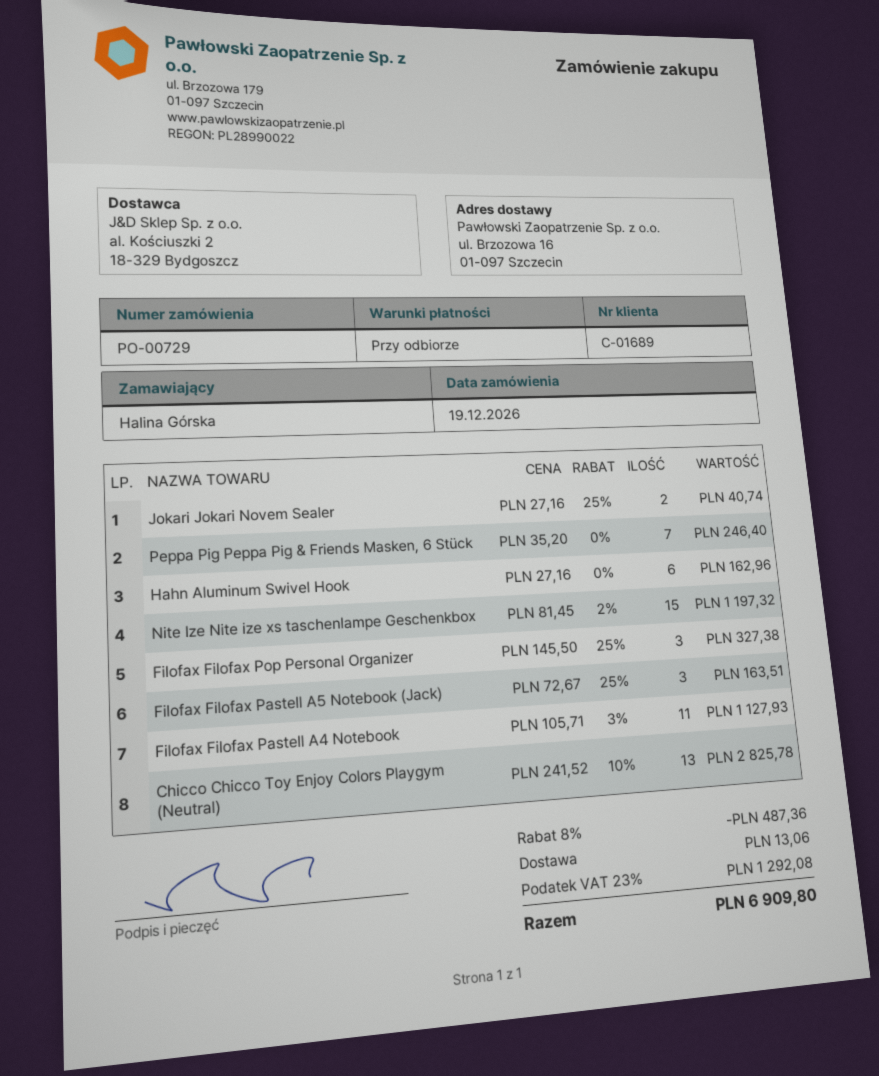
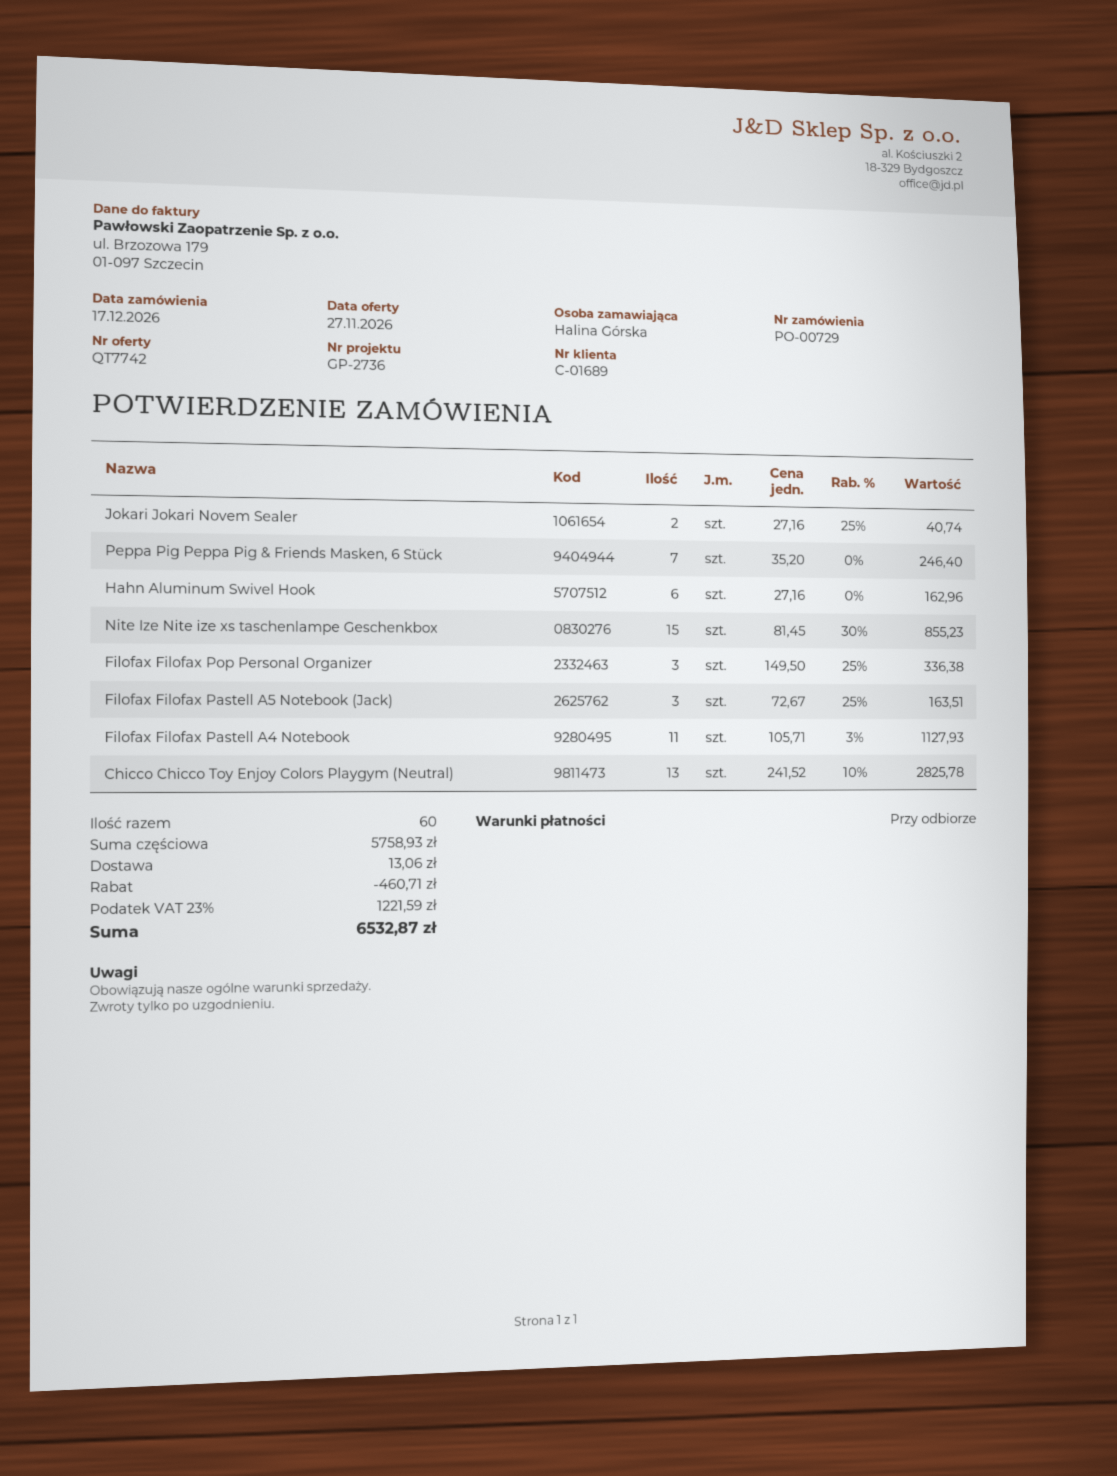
order date: 2026-12-19 -> 2026-12-17
Nite Ize Nite ize xs taschenlampe Geschenkbox: 15 x 81.45 - 2% = 1197.32 -> 15 x 81.45 - 30% = 855.23
Filofax Filofax Pop Personal Organizer: 3 x 145.50 - 25% = 327.38 -> 3 x 149.50 - 25% = 336.38
discount: 487.36 -> 460.71
tax: 23% = 1292.08 -> 23% = 1221.59
total: 6909.80 -> 6532.87

